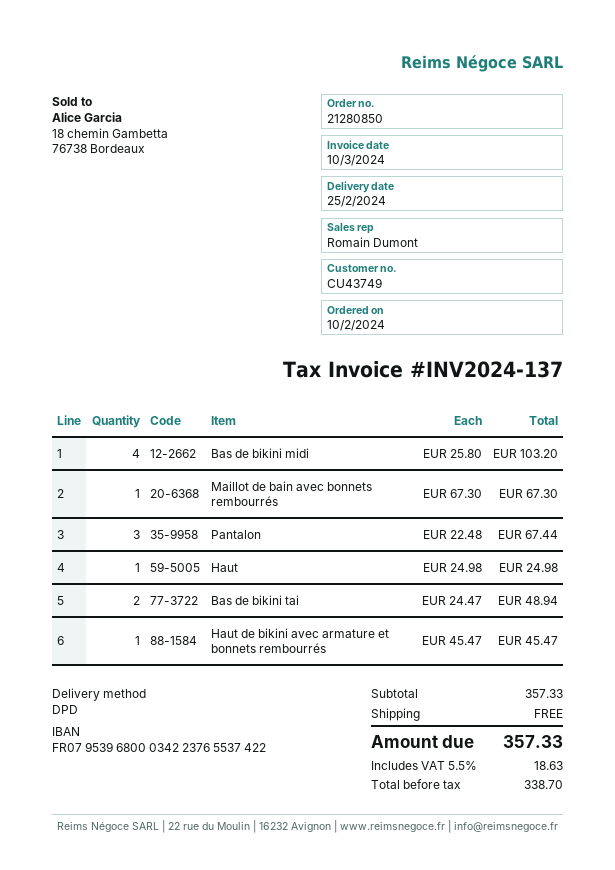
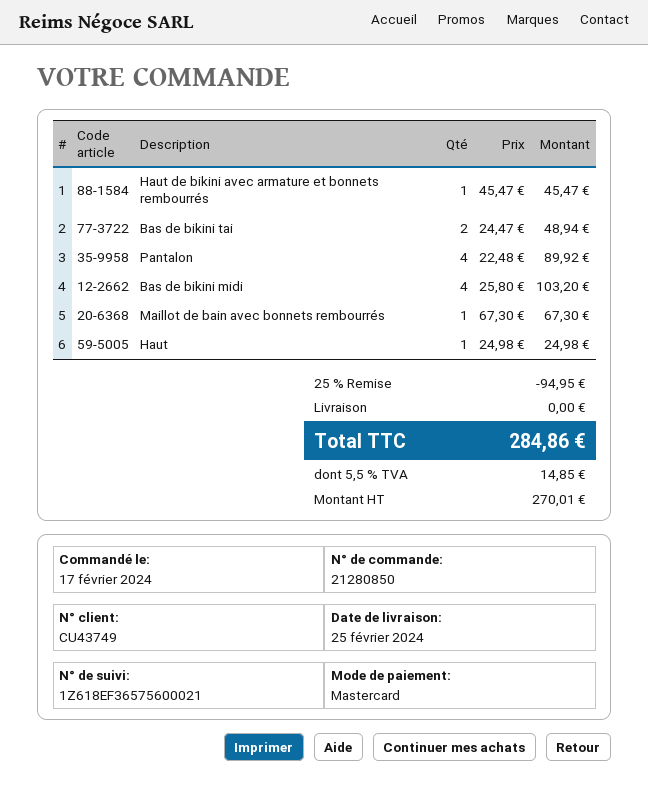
order date: 2024-02-10 -> 2024-02-17
Pantalon: 3 x 22.48 = 67.44 -> 4 x 22.48 = 89.92
discount: none -> 25% = 94.95
net: 338.70 -> 270.01
tax: 5.5% = 18.63 -> 5.5% = 14.85
total: 357.33 -> 284.86

